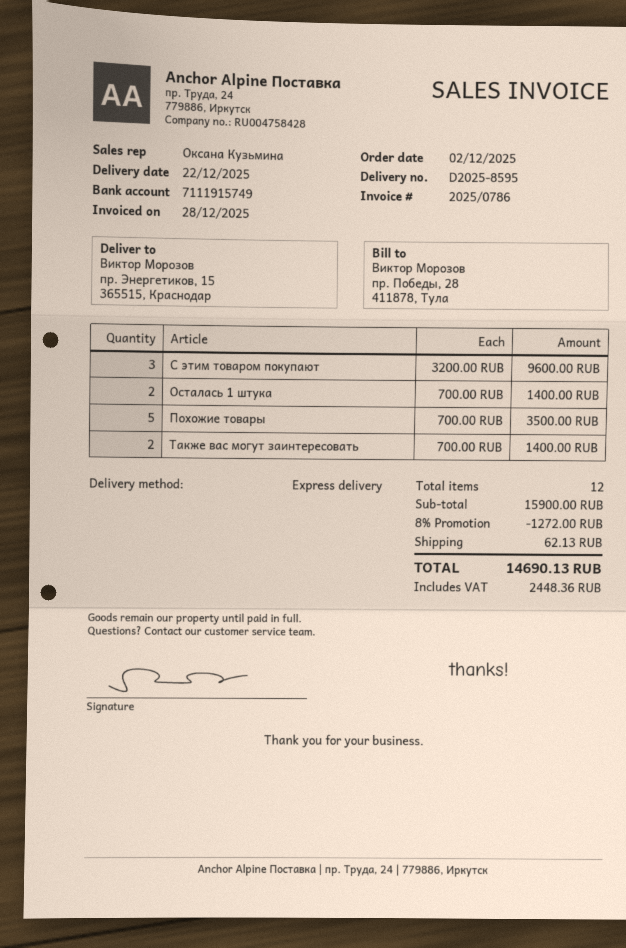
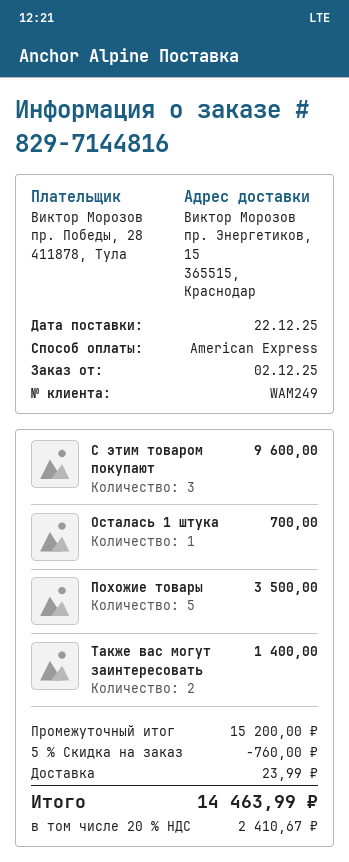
Осталась 1 штука: 2 for 1400.00 -> 1 for 700.00
subtotal: 15900.00 -> 15200.00
discount: 8% = 1272.00 -> 5% = 760.00
shipping: 62.13 -> 23.99
tax: 2448.36 -> 2410.67
total: 14690.13 -> 14463.99

